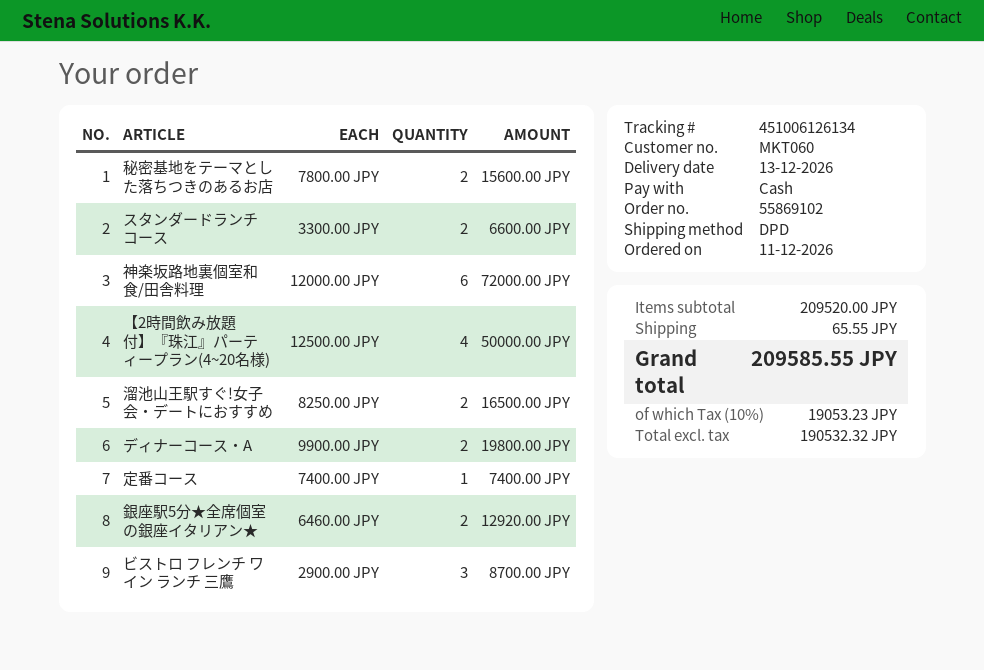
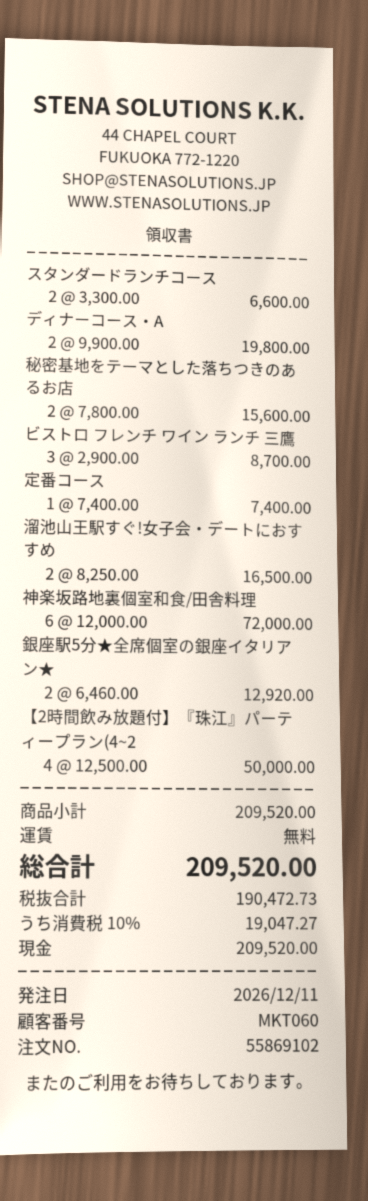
shipping: 65.55 -> 0.00
net: 190532.32 -> 190472.73
tax: 10% = 19053.23 -> 10% = 19047.27
total: 209585.55 -> 209520.00

